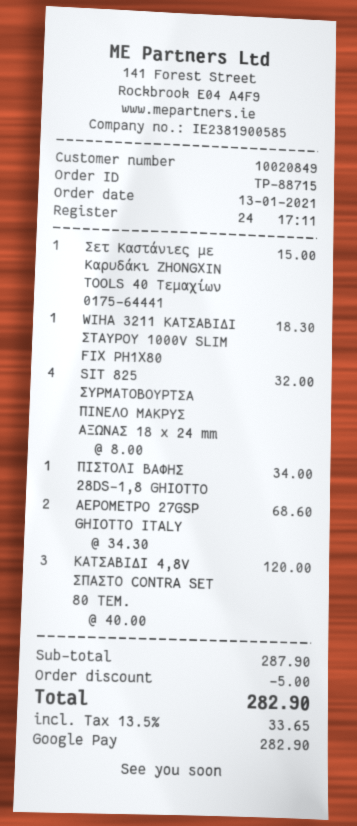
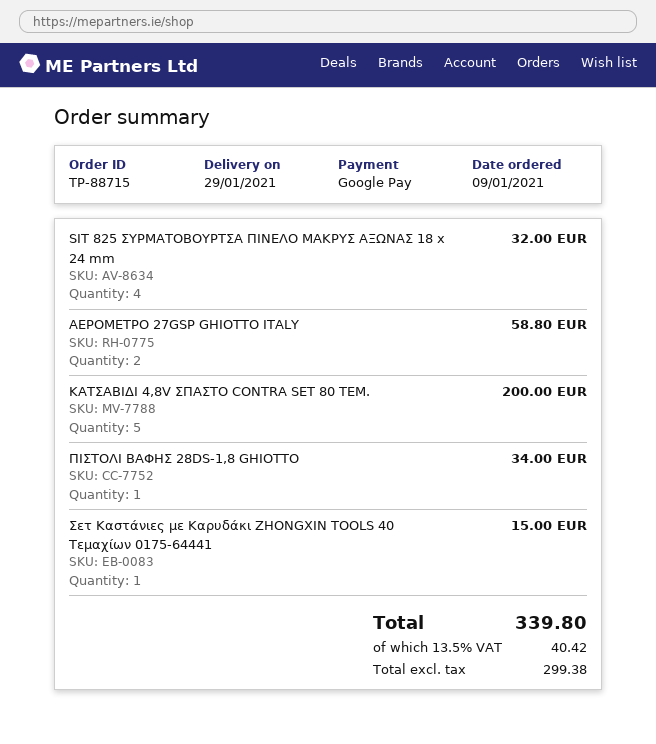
order date: 2021-01-13 -> 2021-01-09
WIHA 3211 ΚΑΤΣΑΒΙΔΙ ΣΤΑΥΡΟΥ 1000V SLIM FIX PH1X80: 1 for 18.30 -> none
ΑΕΡΟΜΕΤΡΟ 27GSP GHIOTTO ITALY: 2 for 68.60 -> 2 for 58.80
ΚΑΤΣΑΒΙΔΙ 4,8V ΣΠΑΣΤΟ CONTRA SET 80 TEM.: 3 for 120.00 -> 5 for 200.00
discount: 5.00 -> none
tax: 13.5% = 33.65 -> 13.5% = 40.42
total: 282.90 -> 339.80

